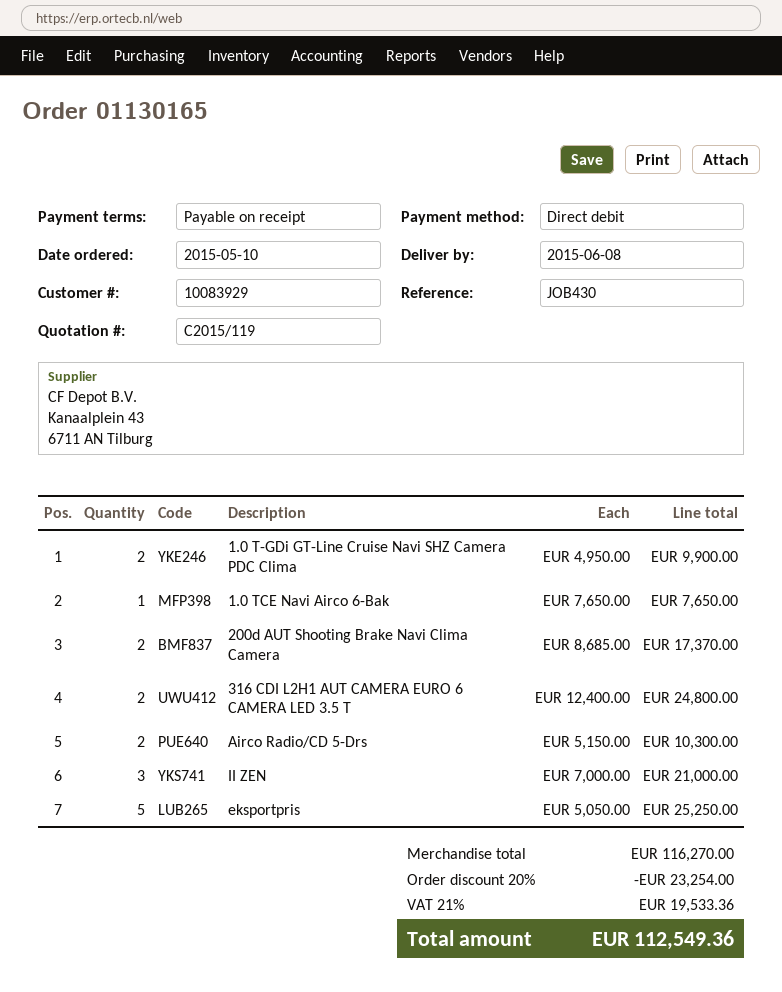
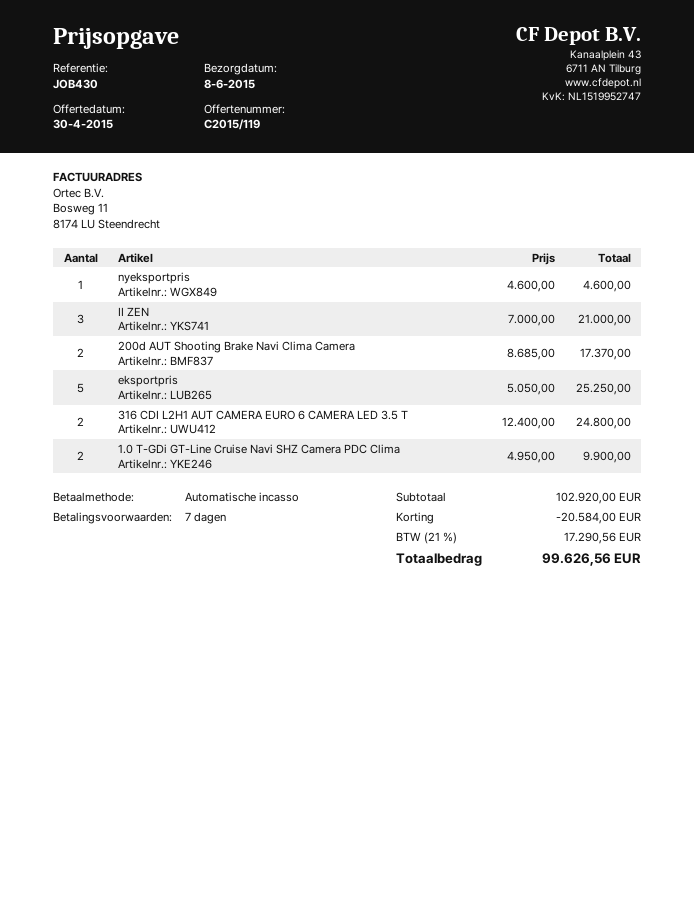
payment terms: on receipt -> 7 days
1.0 TCE Navi Airco 6-Bak: 1 x 7650.00 = 7650.00 -> none
Airco Radio/CD 5-Drs: 2 x 5150.00 = 10300.00 -> none
nyeksportpris: none -> 1 x 4600.00 = 4600.00
subtotal: 116270.00 -> 102920.00
discount: 23254.00 -> 20584.00
tax: 21% = 19533.36 -> 21% = 17290.56
total: 112549.36 -> 99626.56

